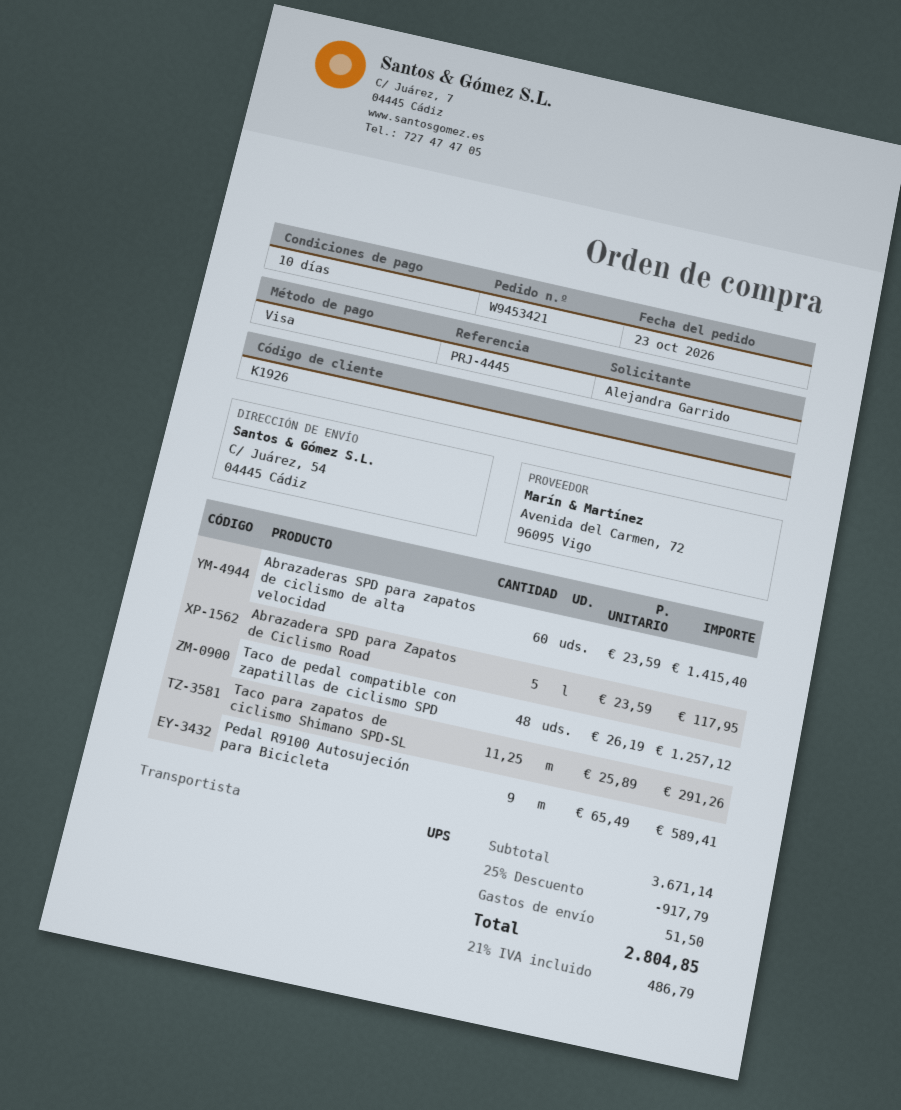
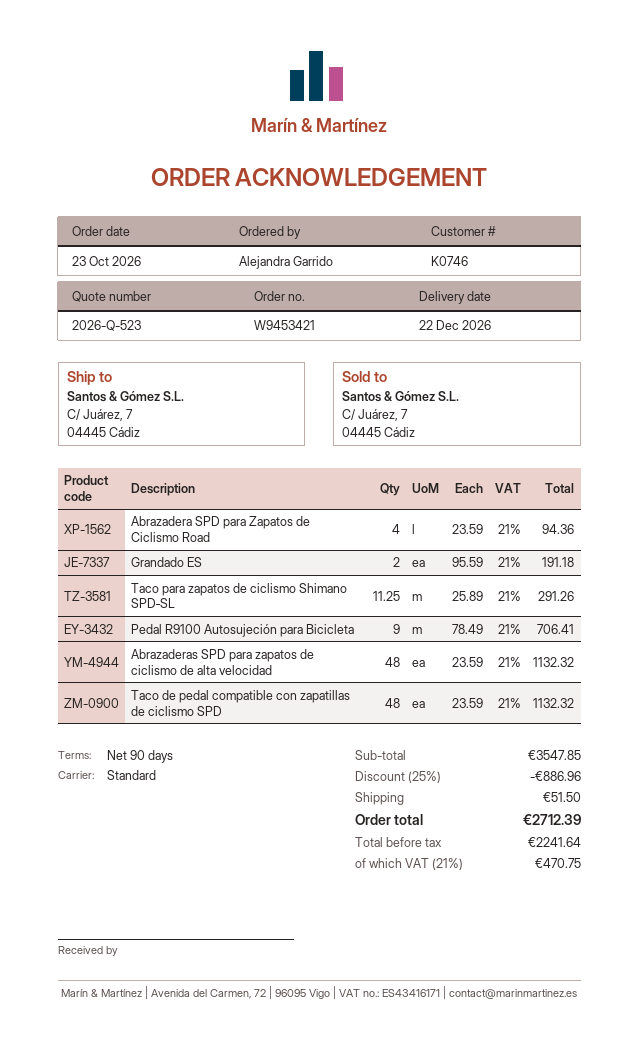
payment terms: 10 days -> 90 days
customer number: K1926 -> K0746
shipping method: UPS -> standard
ship to: C/ Juárez, 54, 04445 Cádiz -> C/ Juárez, 7, 04445 Cádiz
Abrazaderas SPD para zapatos de ciclismo de alta velocidad: 60 x 23.59 = 1415.40 -> 48 x 23.59 = 1132.32
Abrazadera SPD para Zapatos de Ciclismo Road: 5 x 23.59 = 117.95 -> 4 x 23.59 = 94.36
Taco de pedal compatible con zapatillas de ciclismo SPD: 48 x 26.19 = 1257.12 -> 48 x 23.59 = 1132.32
Pedal R9100 Autosujeción para Bicicleta: 9 x 65.49 = 589.41 -> 9 x 78.49 = 706.41
Grandado ES: none -> 2 x 95.59 = 191.18
subtotal: 3671.14 -> 3547.85
discount: 25% = 917.79 -> 25% = 886.96
tax: 21% = 486.79 -> 21% = 470.75
total: 2804.85 -> 2712.39

